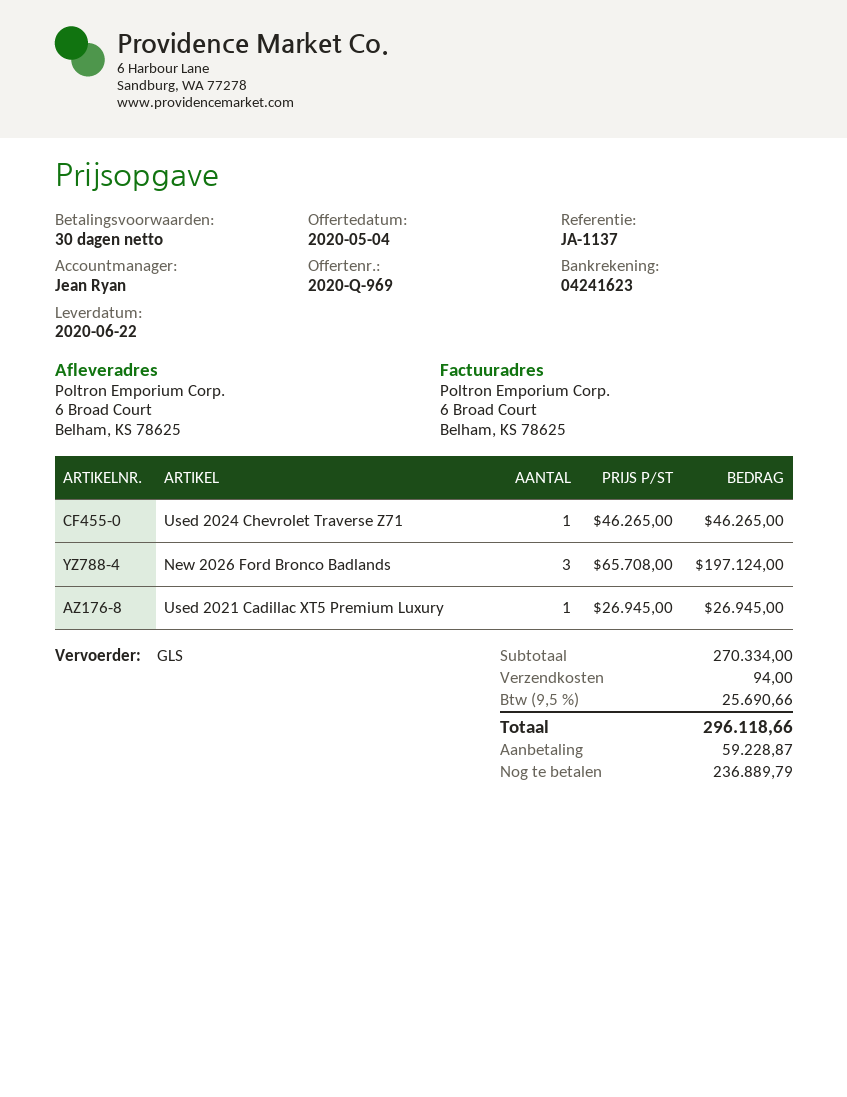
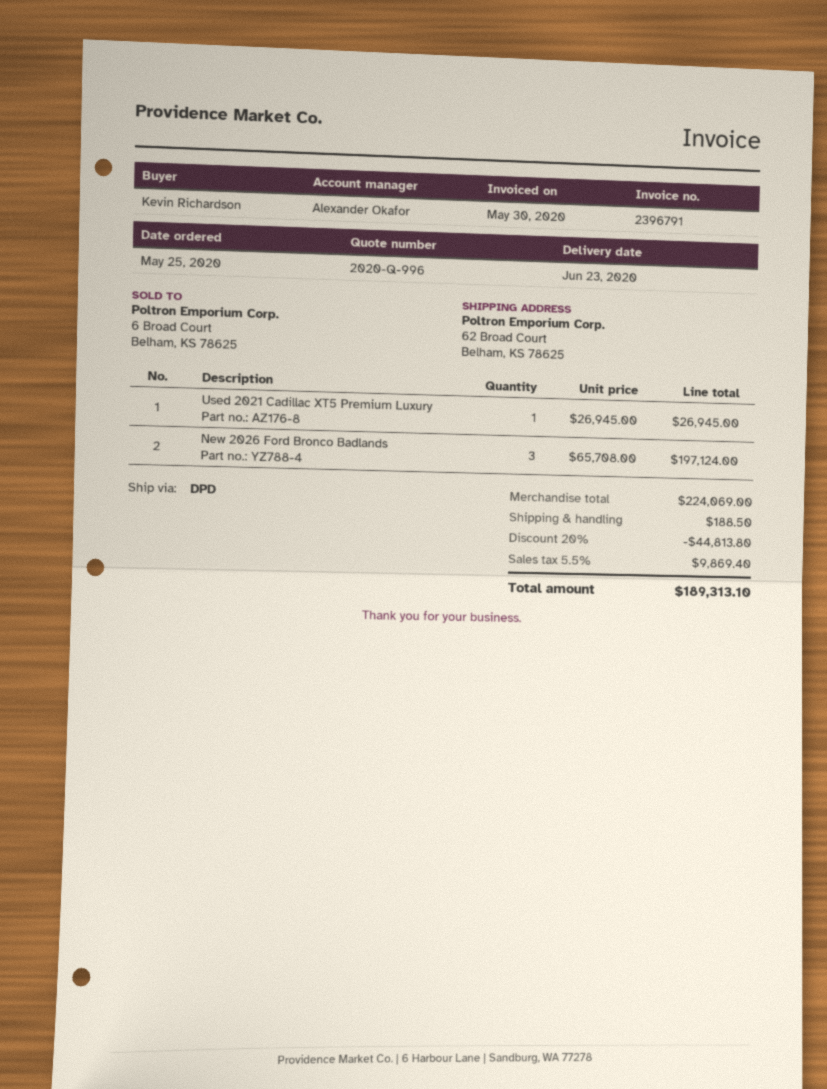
quote number: 2020-Q-969 -> 2020-Q-996
delivery date: 2020-06-22 -> 2020-06-23
sales rep: Jean Ryan -> Alexander Okafor
shipping method: GLS -> DPD
ship to: 6 Broad Court, Belham, KS 78625 -> 62 Broad Court, Belham, KS 78625
Used 2024 Chevrolet Traverse Z71: 1 x 46265.00 = 46265.00 -> none
subtotal: 270334.00 -> 224069.00
discount: none -> 20% = 44813.80
shipping: 94.00 -> 188.50
tax: 9.5% = 25690.66 -> 5.5% = 9869.40
total: 296118.66 -> 189313.10

